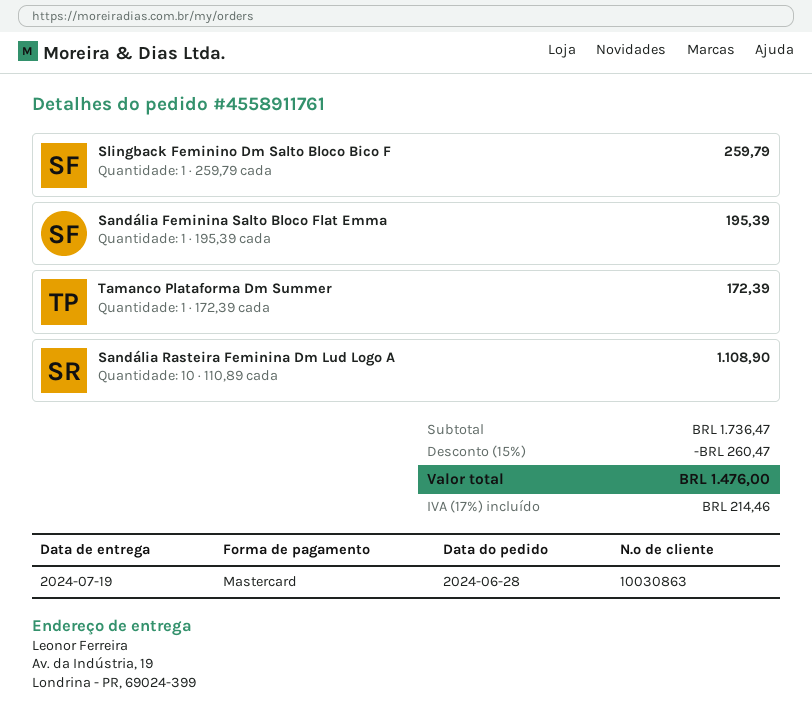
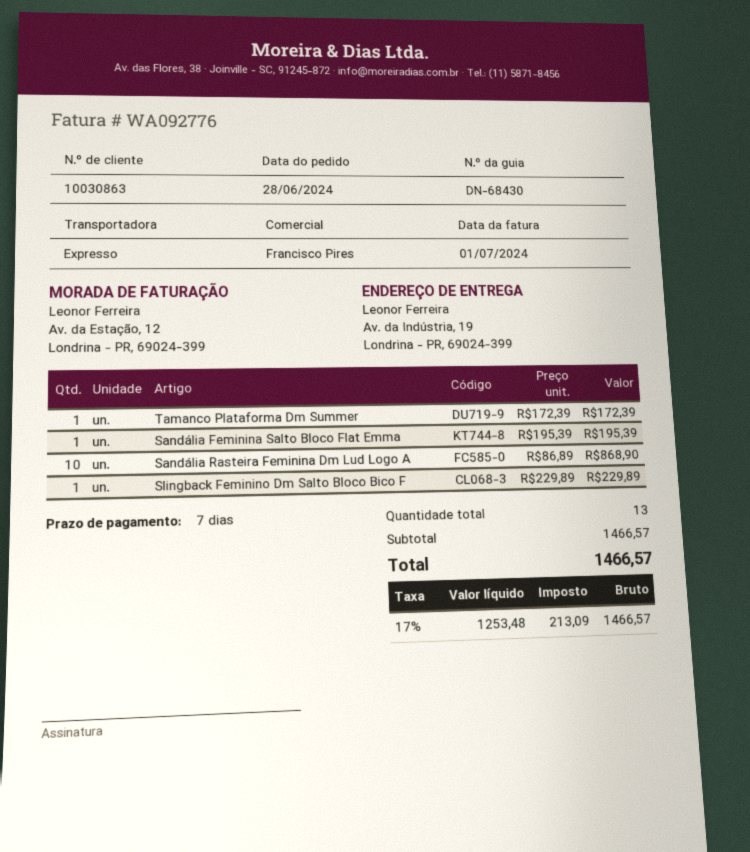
Slingback Feminino Dm Salto Bloco Bico F: 1 x 259.79 = 259.79 -> 1 x 229.89 = 229.89
Sandália Rasteira Feminina Dm Lud Logo A: 10 x 110.89 = 1108.90 -> 10 x 86.89 = 868.90
subtotal: 1736.47 -> 1466.57
discount: 15% = 260.47 -> none
tax: 17% = 214.46 -> 17% = 213.09
total: 1476.00 -> 1466.57

